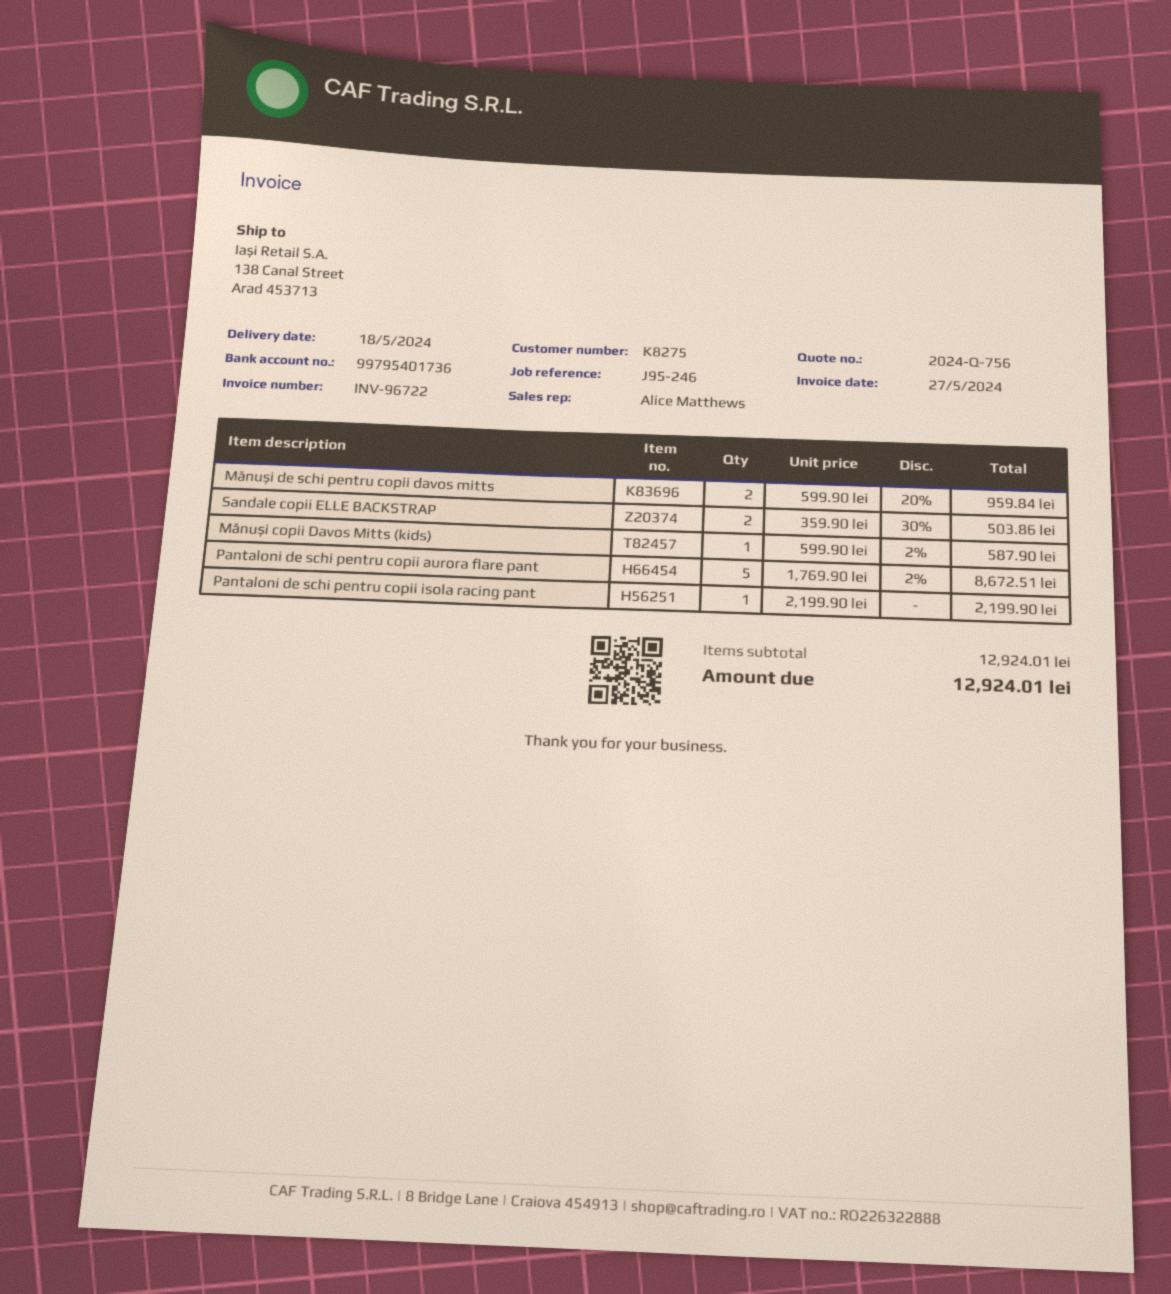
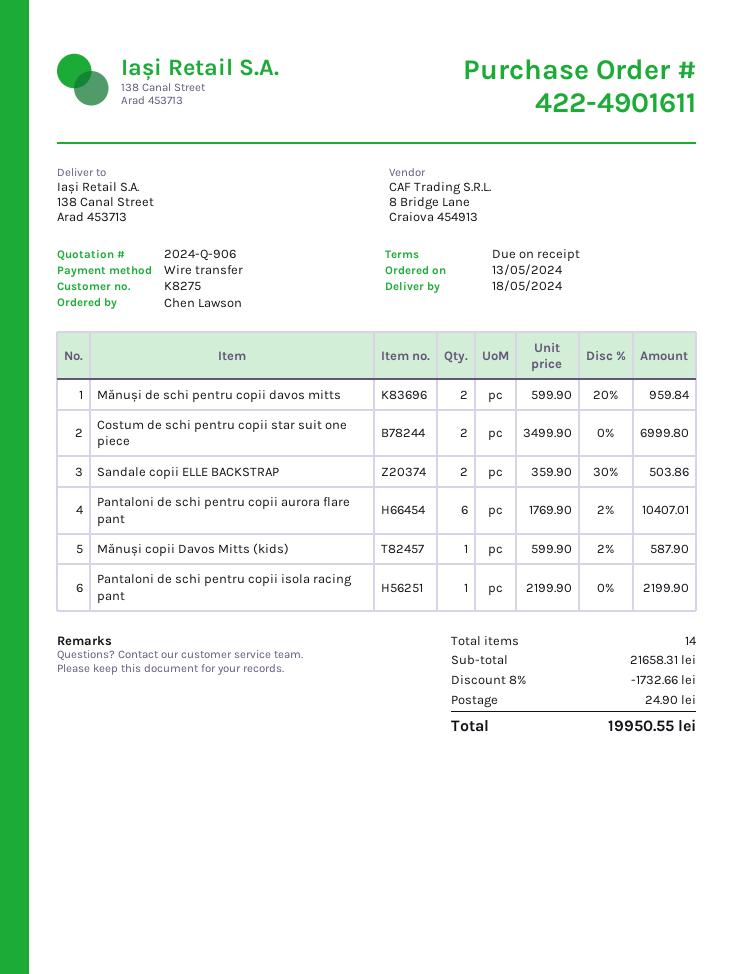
quote number: 2024-Q-756 -> 2024-Q-906
Pantaloni de schi pentru copii aurora flare pant: 5 x 1769.90 - 2% = 8672.51 -> 6 x 1769.90 - 2% = 10407.01
Costum de schi pentru copii star suit one piece: none -> 2 x 3499.90 = 6999.80
subtotal: 12924.01 -> 21658.31
discount: none -> 8% = 1732.66
shipping: none -> 24.90
total: 12924.01 -> 19950.55

